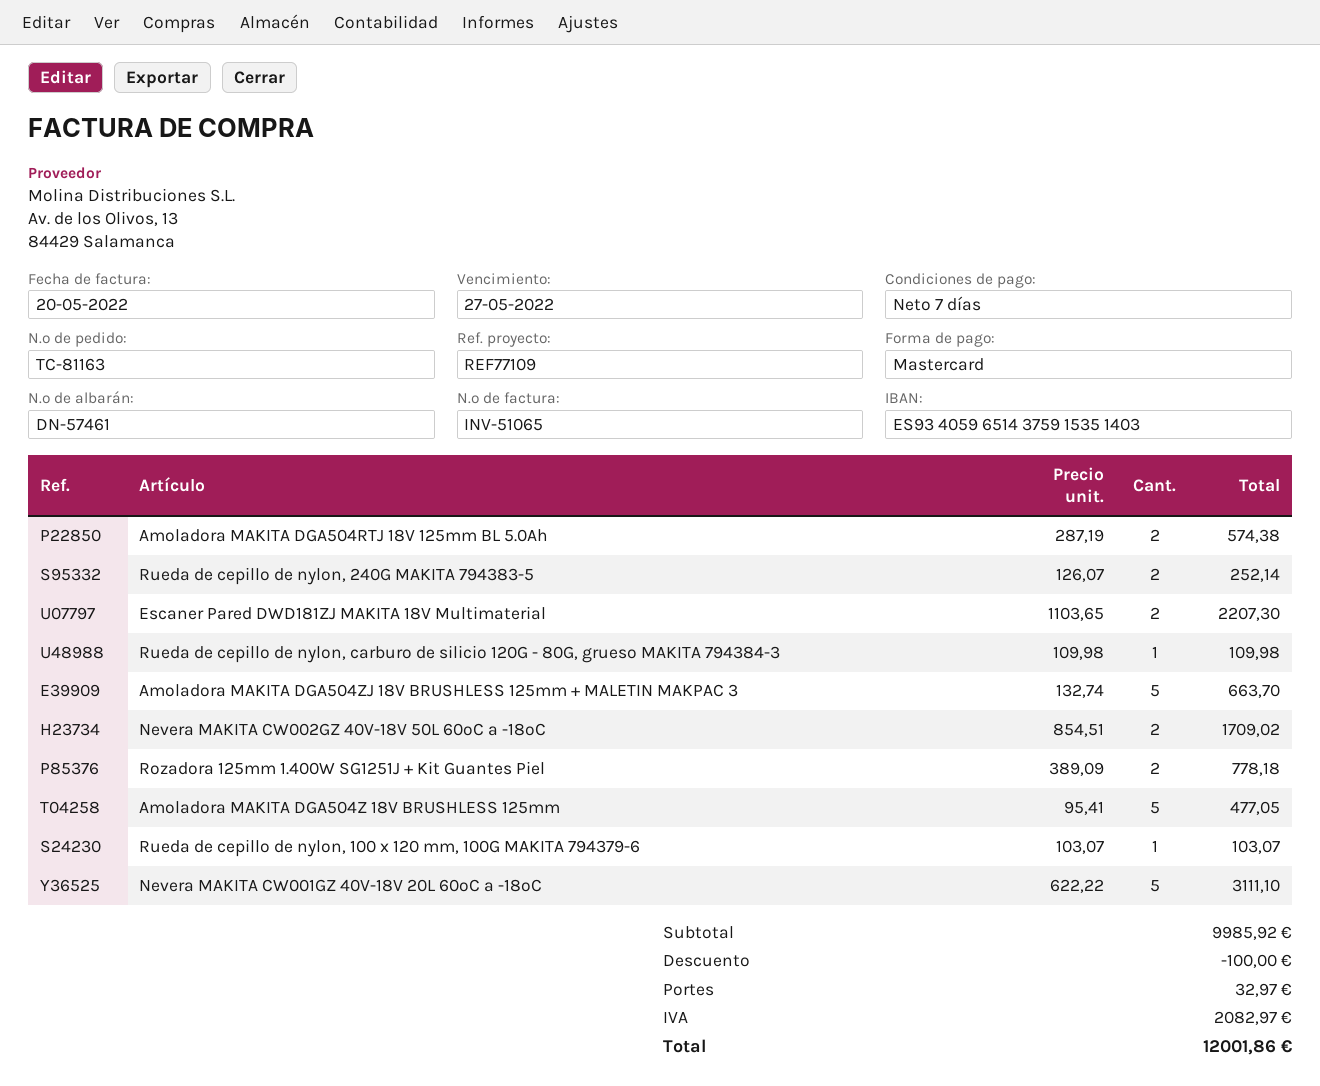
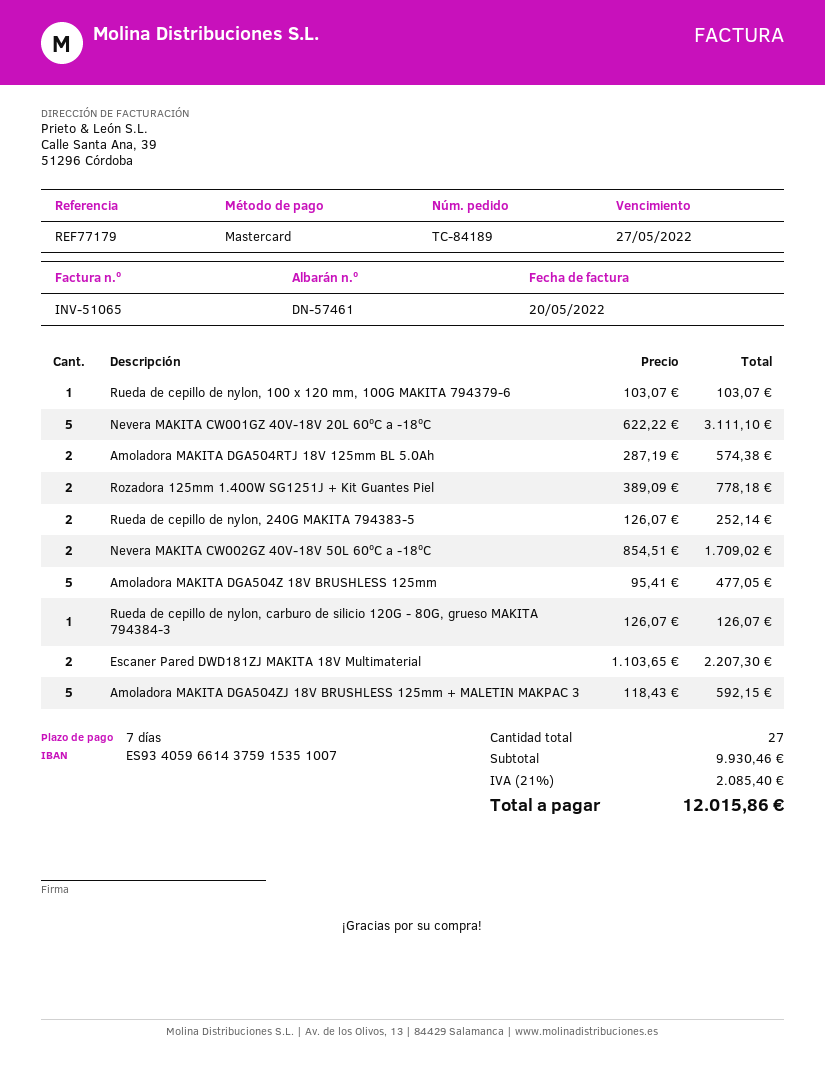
order number: TC-81163 -> TC-84189
reference: REF77109 -> REF77179
bank account: ES9340596514375915351403 -> ES9340596614375915351007
Rueda de cepillo de nylon, carburo de silicio 120G - 80G, grueso MAKITA 794384-3: 1 x 109.98 = 109.98 -> 1 x 126.07 = 126.07
Amoladora MAKITA DGA504ZJ 18V BRUSHLESS 125mm + MALETIN MAKPAC 3: 5 x 132.74 = 663.70 -> 5 x 118.43 = 592.15
subtotal: 9985.92 -> 9930.46
discount: 100.00 -> none
shipping: 32.97 -> none
tax: 2082.97 -> 2085.40
total: 12001.86 -> 12015.86

